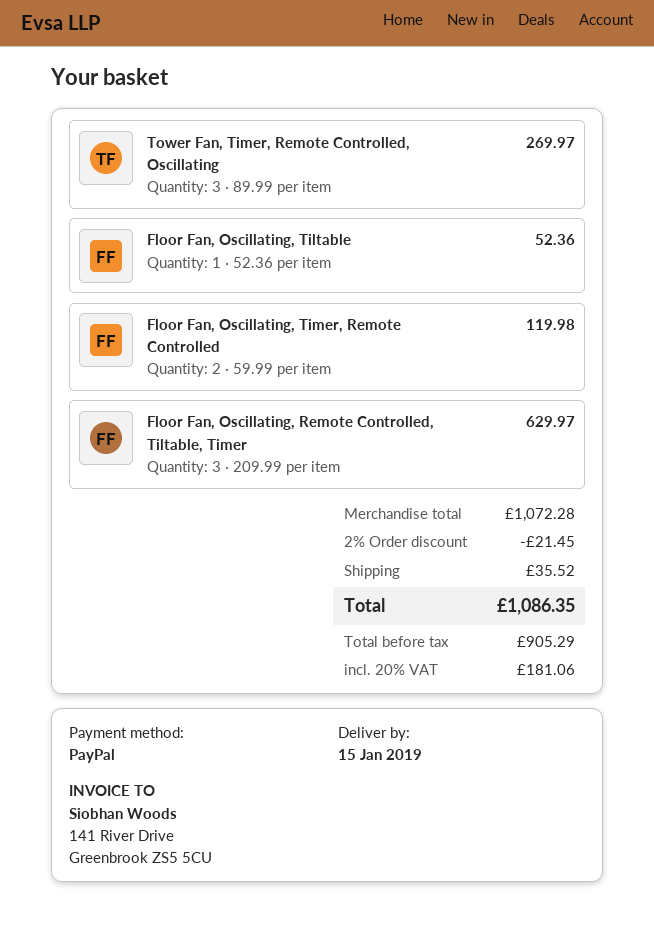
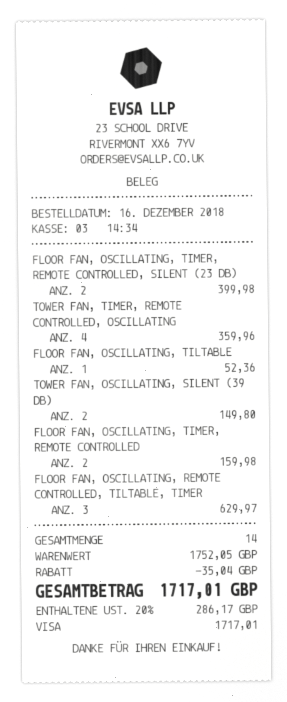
payment method: PayPal -> Visa
Tower Fan, Timer, Remote Controlled, Oscillating: 3 for 269.97 -> 4 for 359.96
Floor Fan, Oscillating, Timer, Remote Controlled: 2 for 119.98 -> 2 for 159.98
FLOOR FAN, OSCILLATING, TIMER, REMOTE CONTROLLED, SILENT (23 DB): none -> 2 for 399.98
TOWER FAN, OSCILLATING, SILENT (39 DB): none -> 2 for 149.80
subtotal: 1072.28 -> 1752.05
discount: 21.45 -> 35.04
shipping: 35.52 -> none
tax: 20% = 181.06 -> 20% = 286.17
total: 1086.35 -> 1717.01

